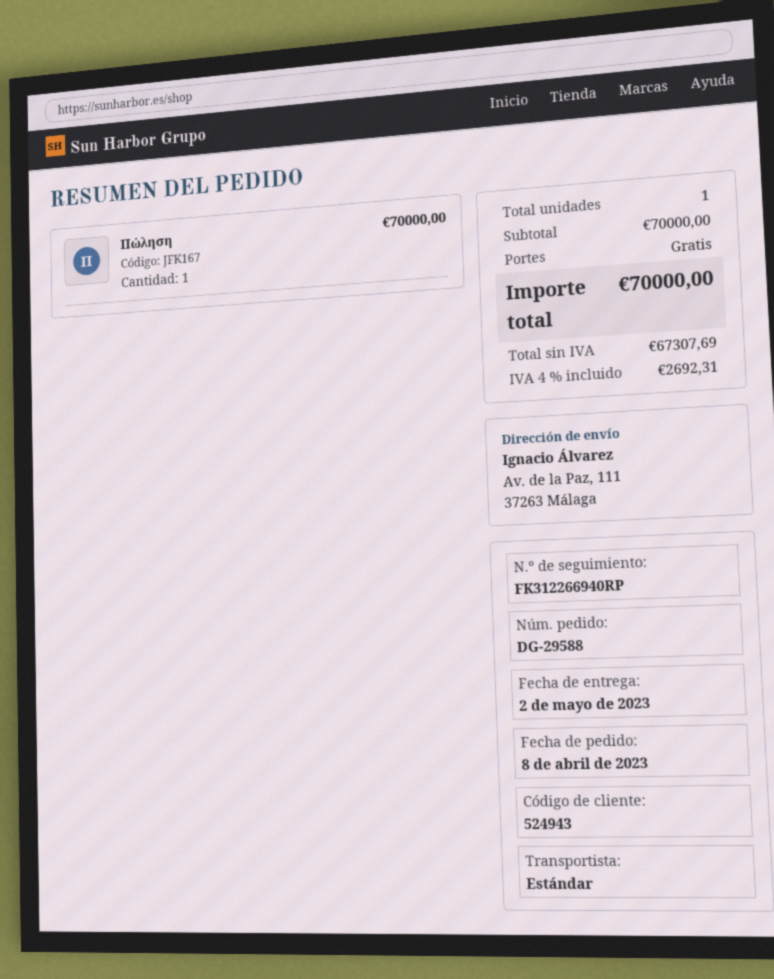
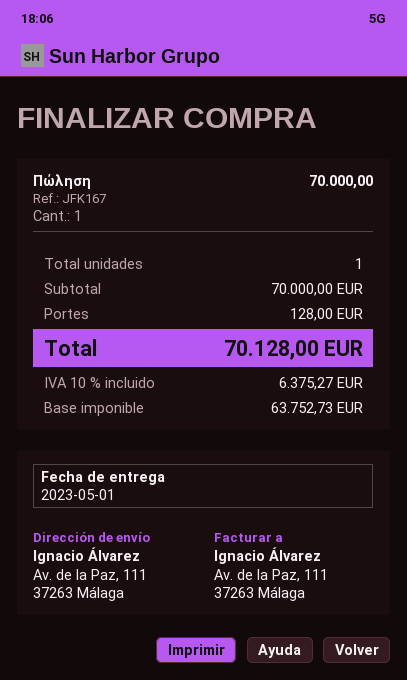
delivery date: 2023-05-02 -> 2023-05-01
shipping: 0.00 -> 128.00
net: 67307.69 -> 63752.73
tax: 4% = 2692.31 -> 10% = 6375.27
total: 70000.00 -> 70128.00

